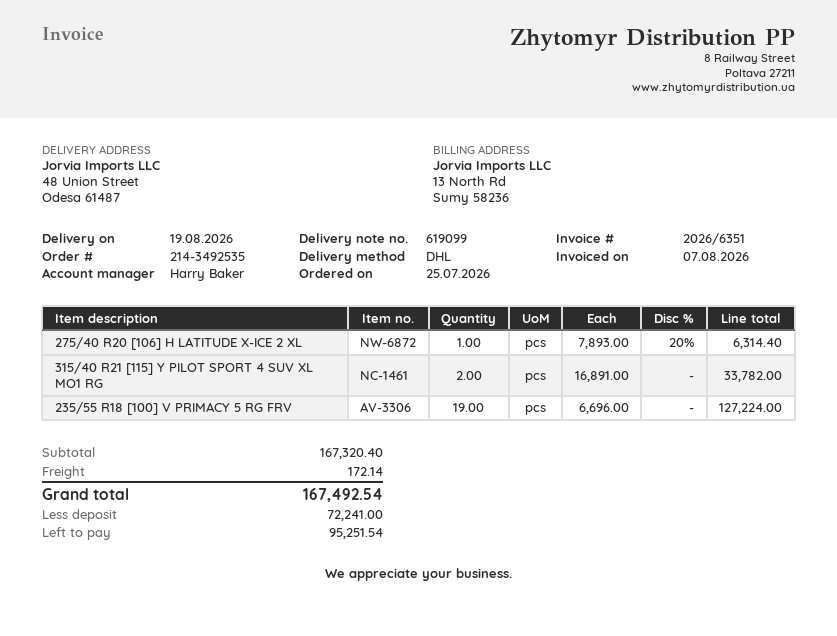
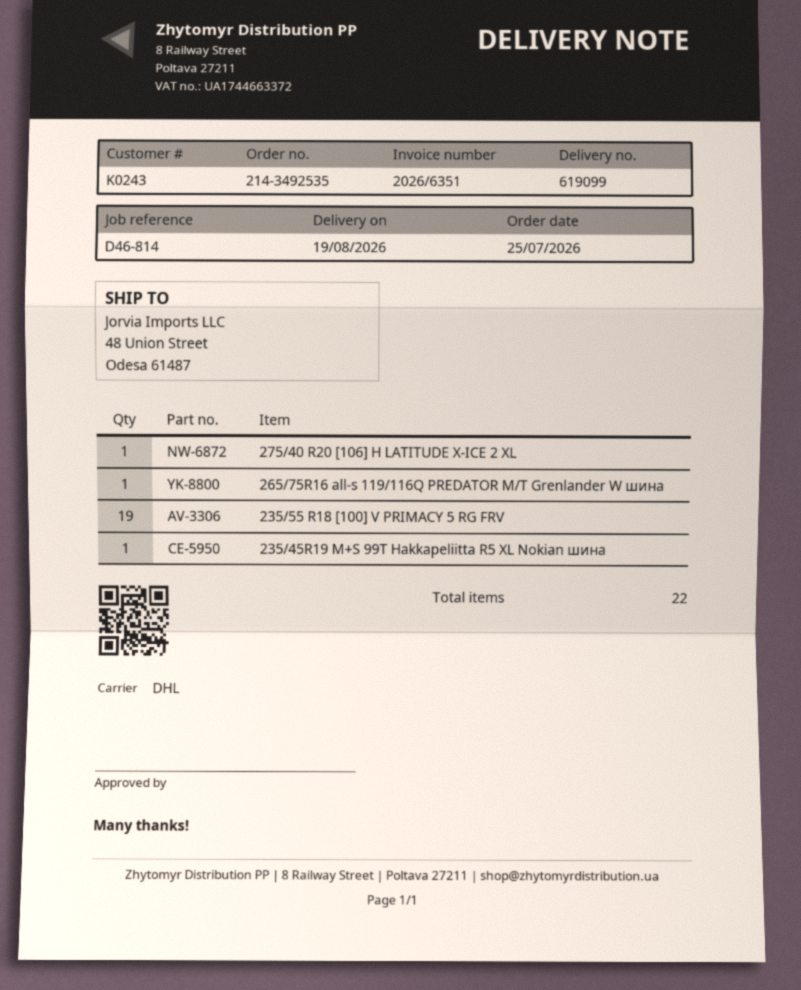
315/40 R21 [115] Y PILOT SPORT 4 SUV XL MO1 RG: 2 -> none
265/75R16 all-s 119/116Q PREDATOR M/T Grenlander W шина: none -> 1
235/45R19 M+S 99T Hakkapeliitta R5 XL Nokian шина: none -> 1

